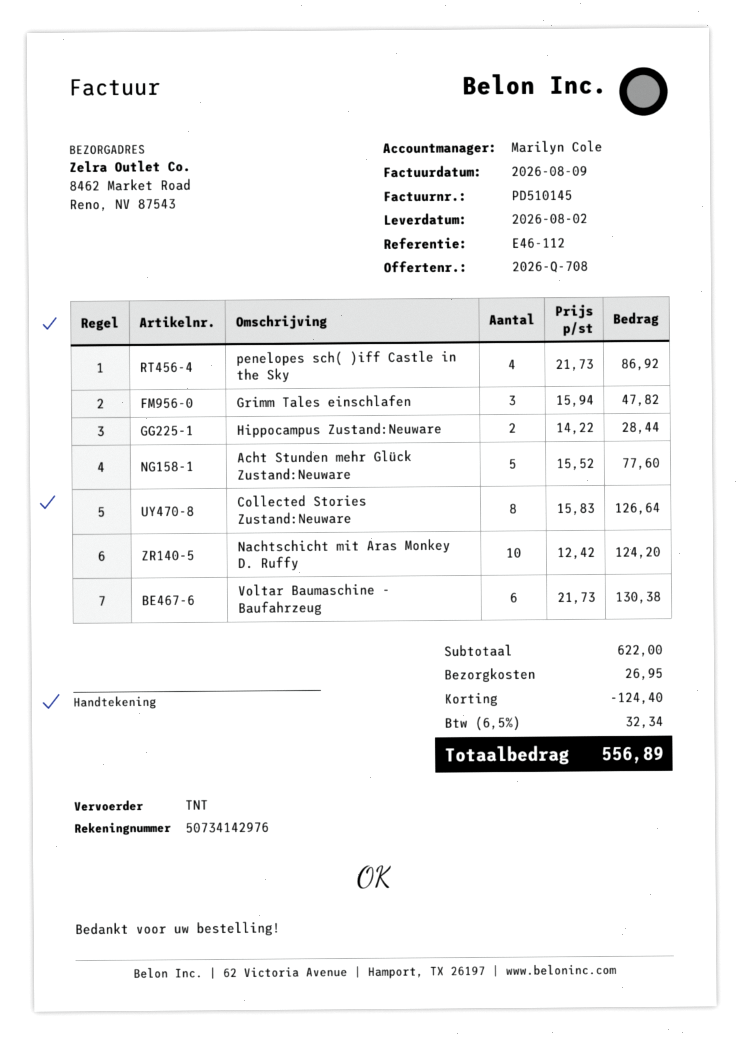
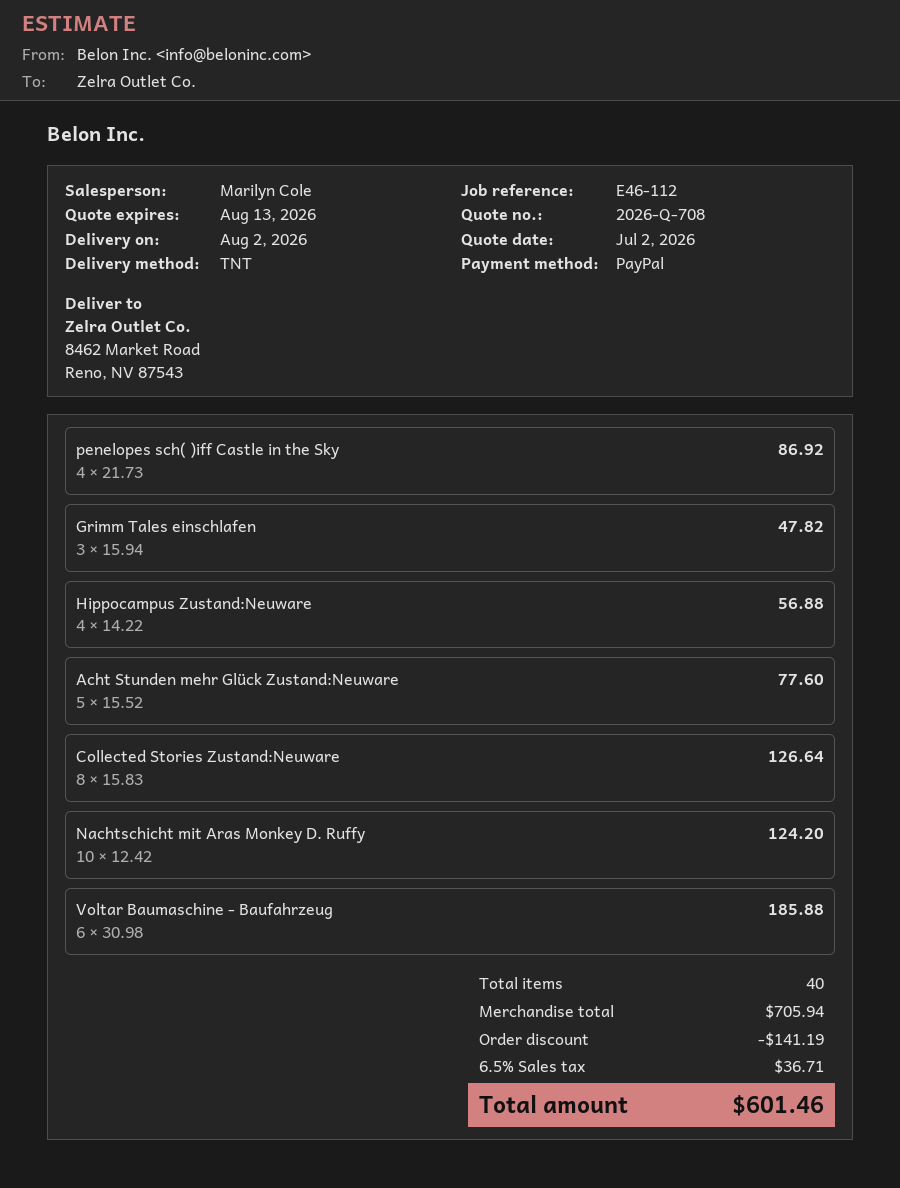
Hippocampus Zustand:Neuware: 2 x 14.22 = 28.44 -> 4 x 14.22 = 56.88
Voltar Baumaschine - Baufahrzeug: 6 x 21.73 = 130.38 -> 6 x 30.98 = 185.88
subtotal: 622.00 -> 705.94
discount: 124.40 -> 141.19
shipping: 26.95 -> none
tax: 6.5% = 32.34 -> 6.5% = 36.71
total: 556.89 -> 601.46

